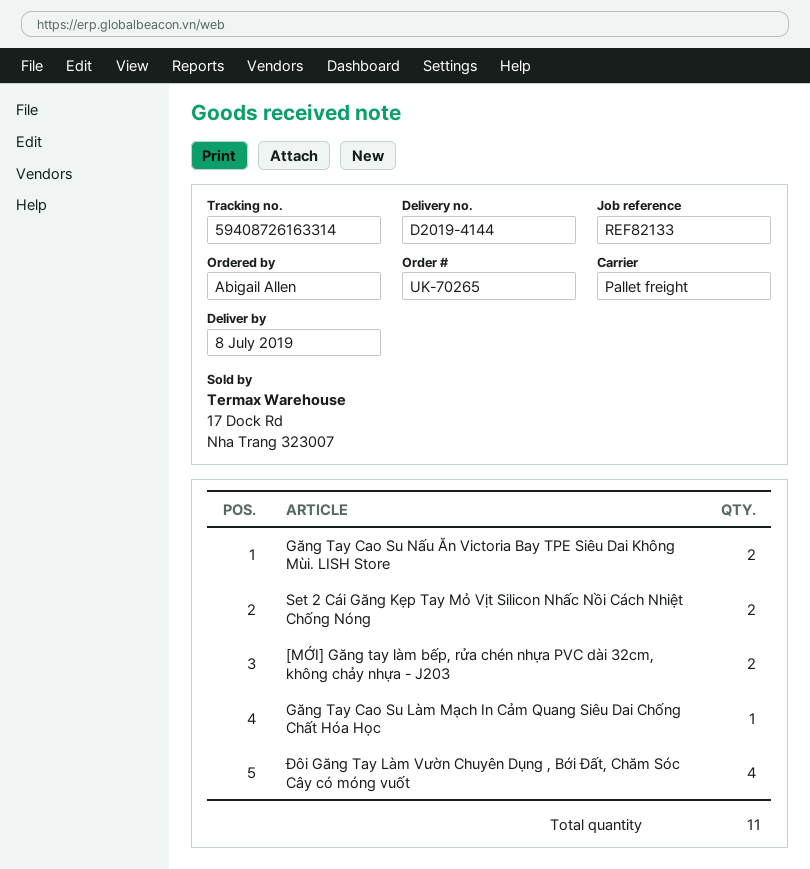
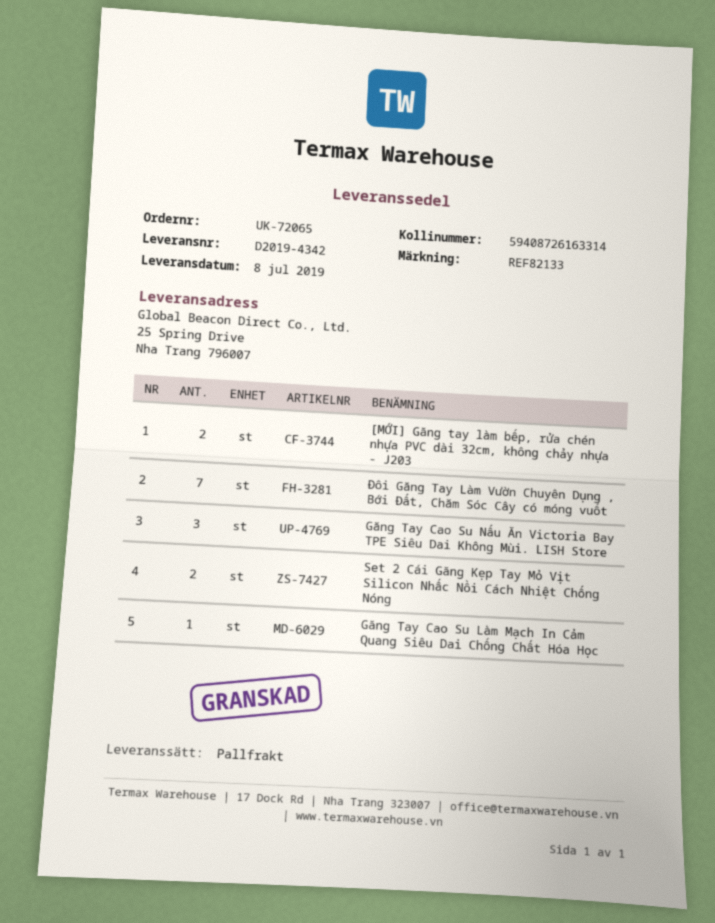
order number: UK-70265 -> UK-72065
delivery note number: D2019-4144 -> D2019-4342
Găng Tay Cao Su Nấu Ăn Victoria Bay TPE Siêu Dai Không Mùi. LISH Store: 2 -> 3
Đôi Găng Tay Làm Vườn Chuyên Dụng , Bới Đất, Chăm Sóc Cây có móng vuốt: 4 -> 7

